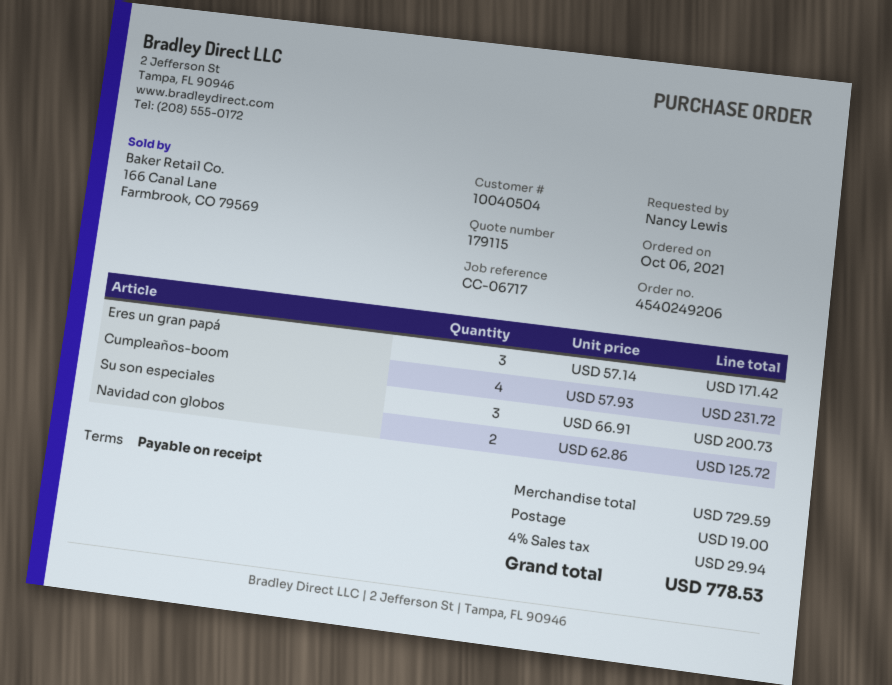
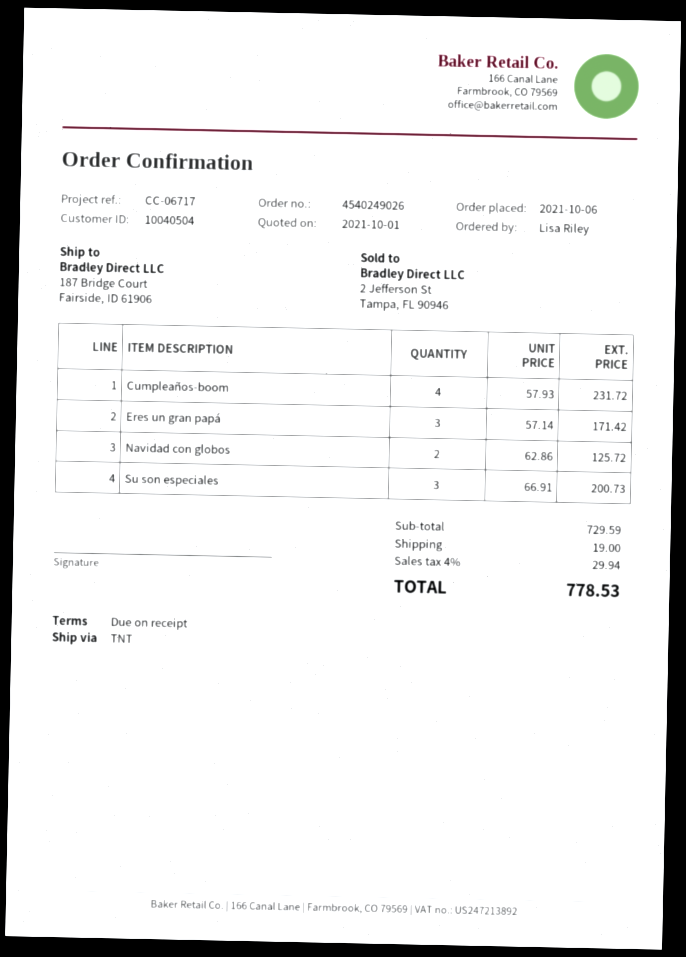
order number: 4540249206 -> 4540249026
ordered by: Nancy Lewis -> Lisa Riley

